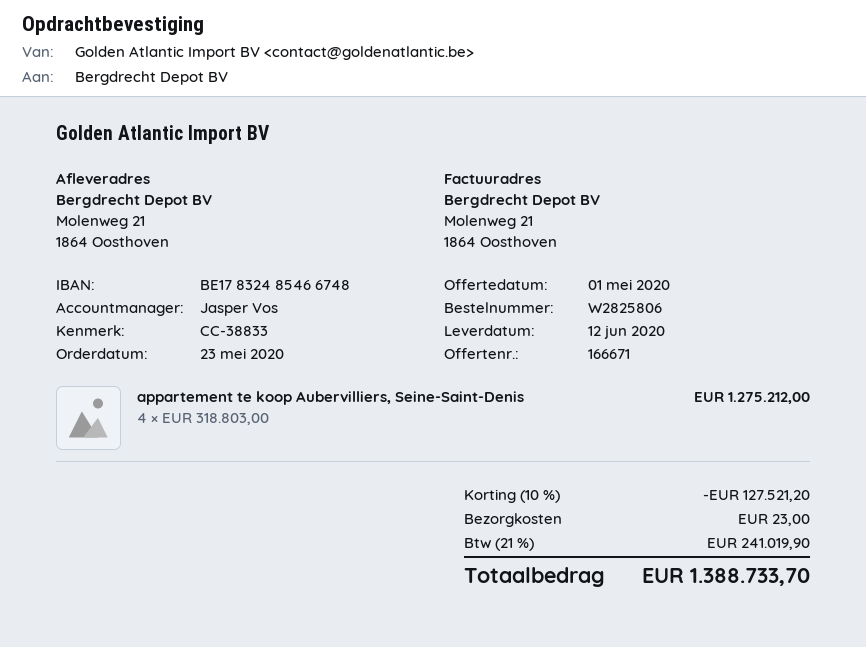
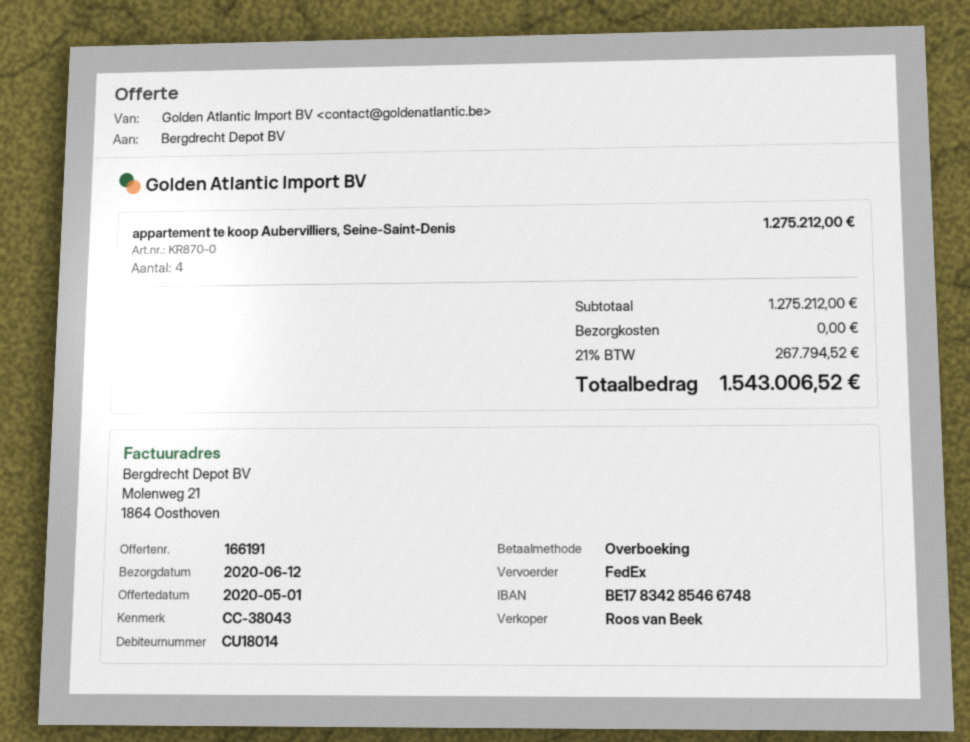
quote number: 166671 -> 166191
reference: CC-38833 -> CC-38043
sales rep: Jasper Vos -> Roos van Beek
bank account: BE17832485466748 -> BE17834285466748
discount: 10% = 127521.20 -> none
shipping: 23.00 -> 0.00
tax: 21% = 241019.90 -> 21% = 267794.52
total: 1388733.70 -> 1543006.52

